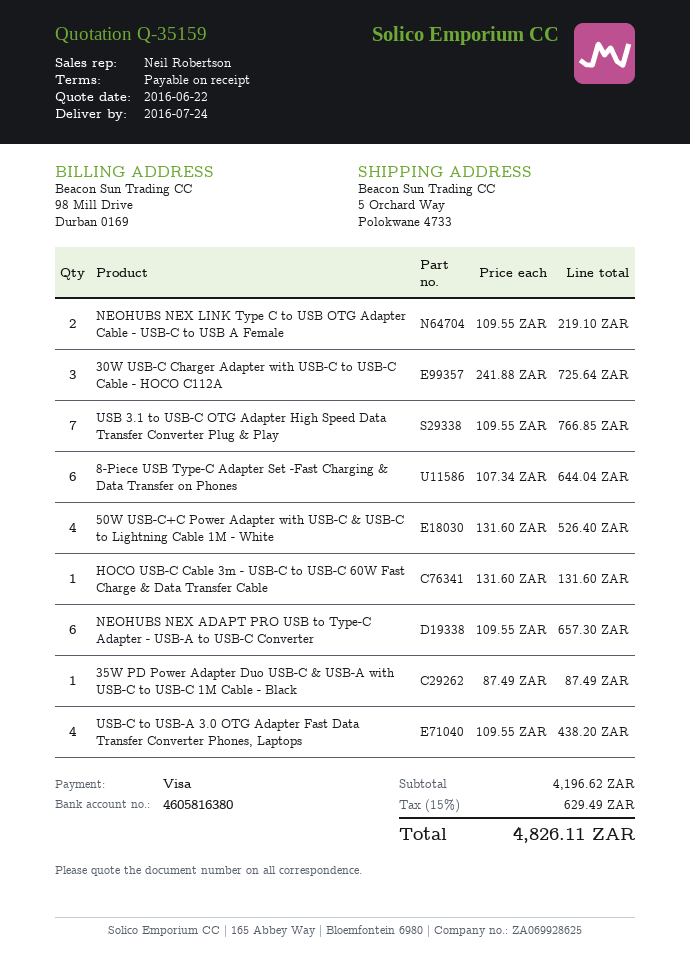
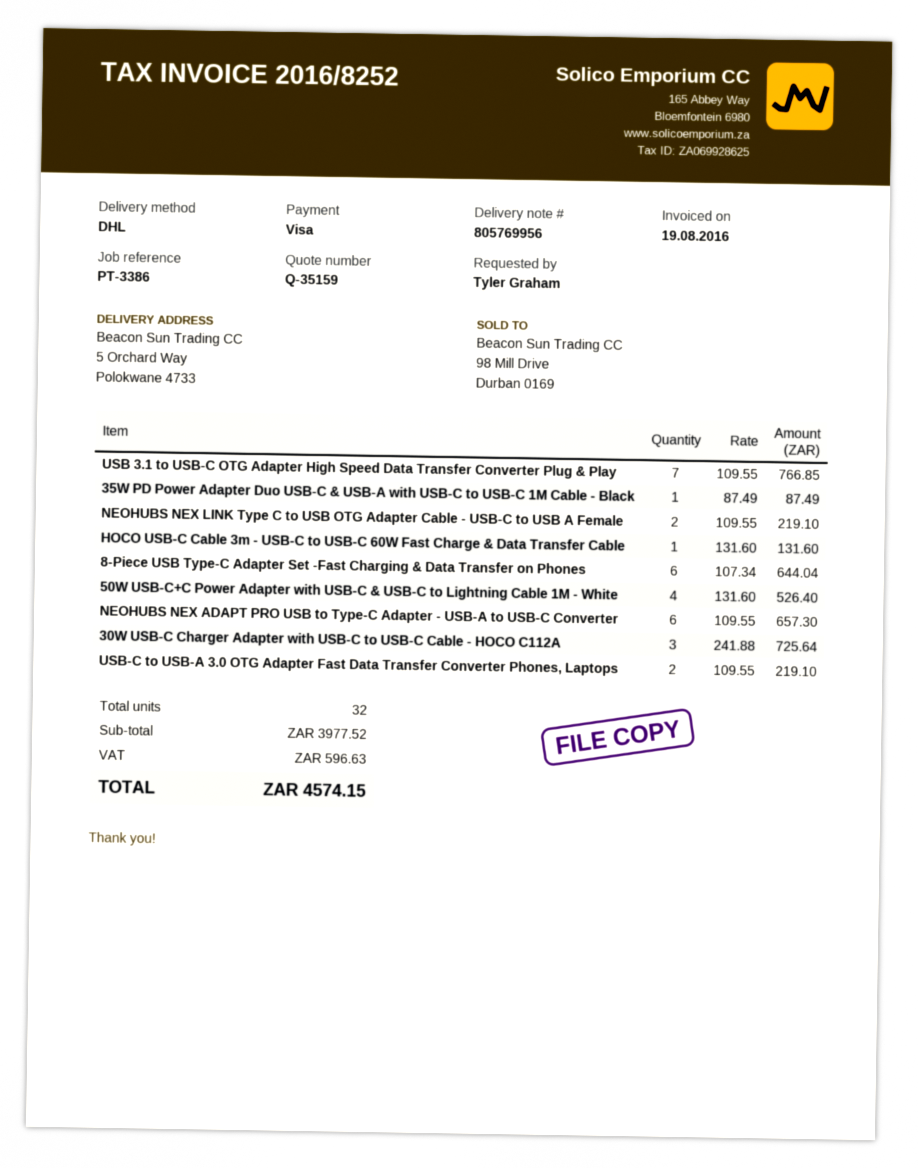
USB-C to USB-A 3.0 OTG Adapter Fast Data Transfer Converter Phones, Laptops: 4 x 109.55 = 438.20 -> 2 x 109.55 = 219.10
subtotal: 4196.62 -> 3977.52
tax: 629.49 -> 596.63
total: 4826.11 -> 4574.15

